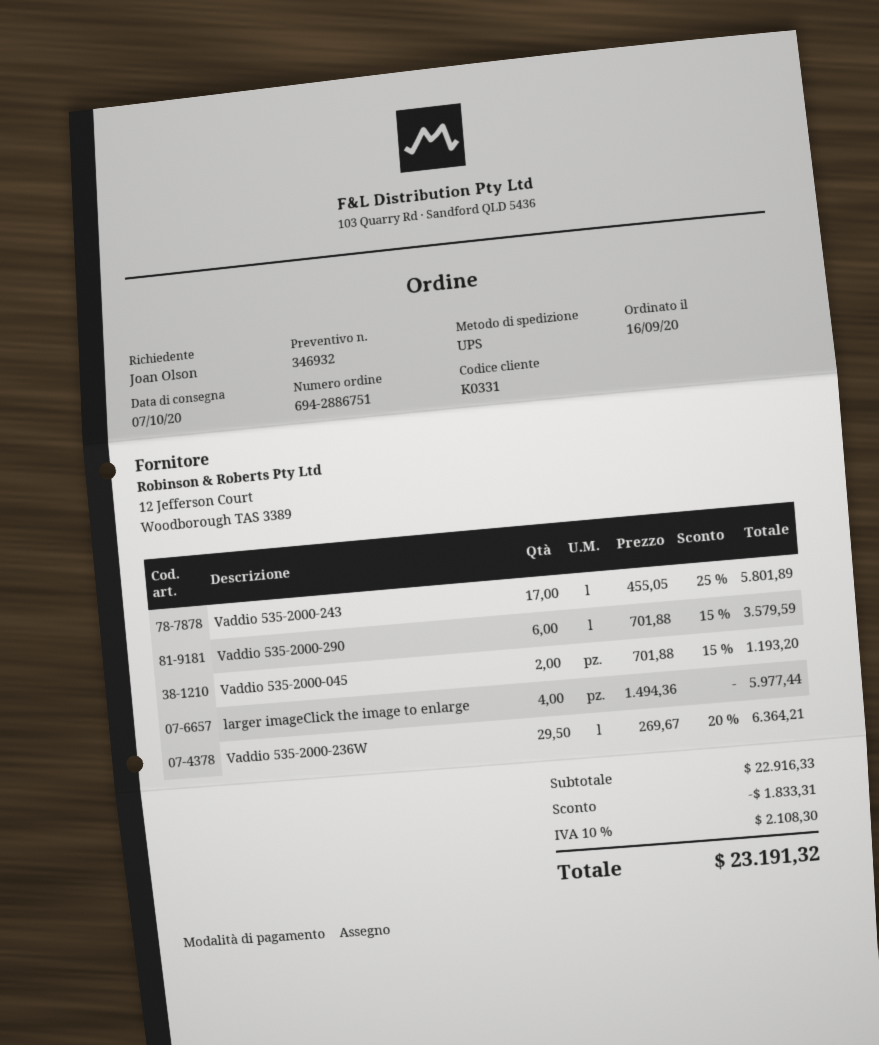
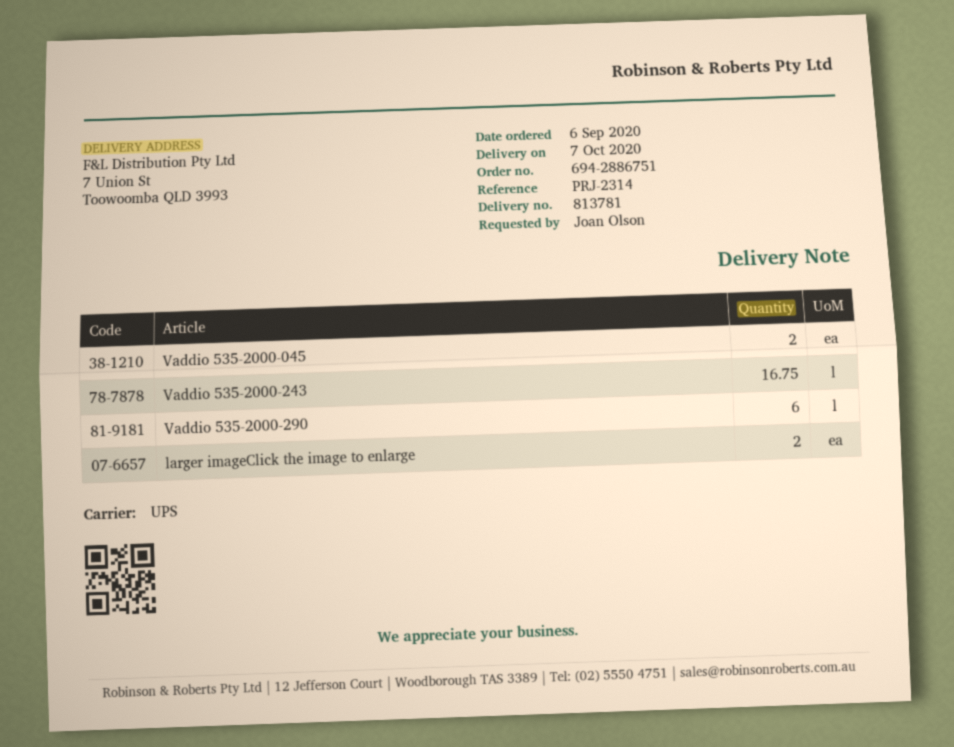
order date: 2020-09-16 -> 2020-09-06
Vaddio 535-2000-243: 17 -> 16.75
larger imageClick the image to enlarge: 4 -> 2
Vaddio 535-2000-236W: 29.5 -> none

